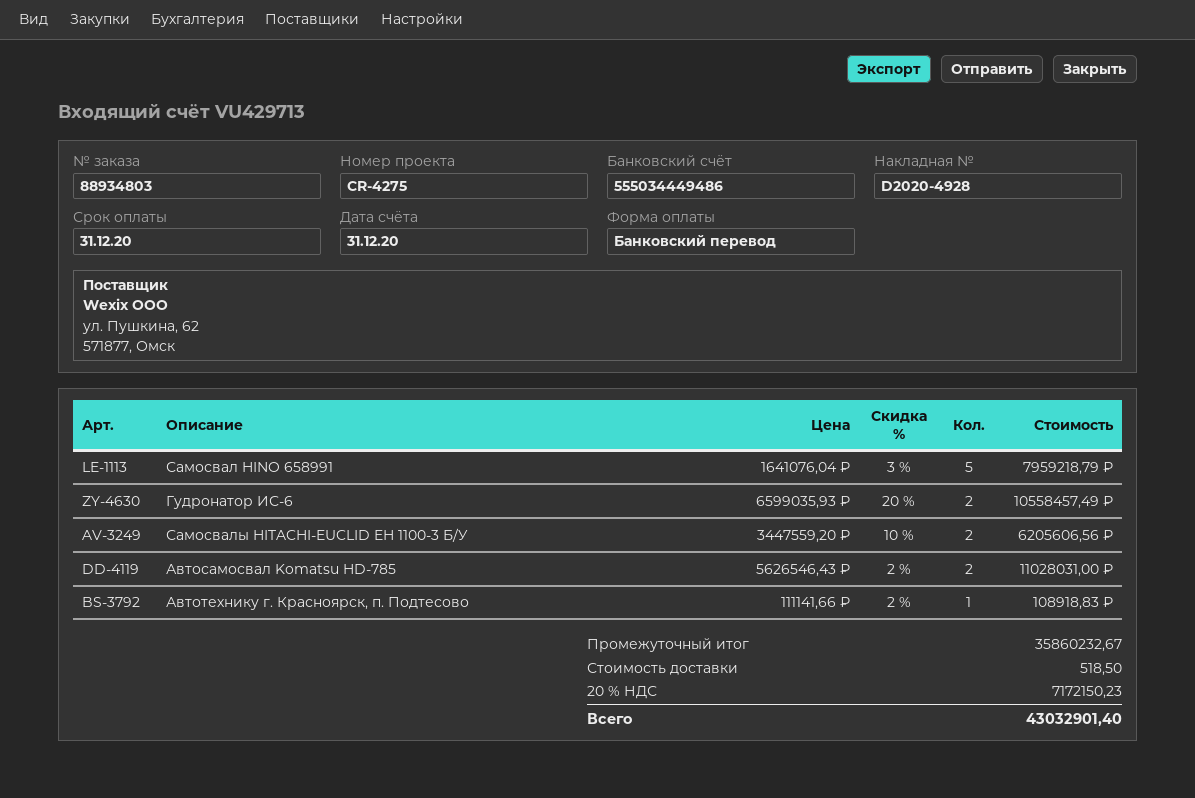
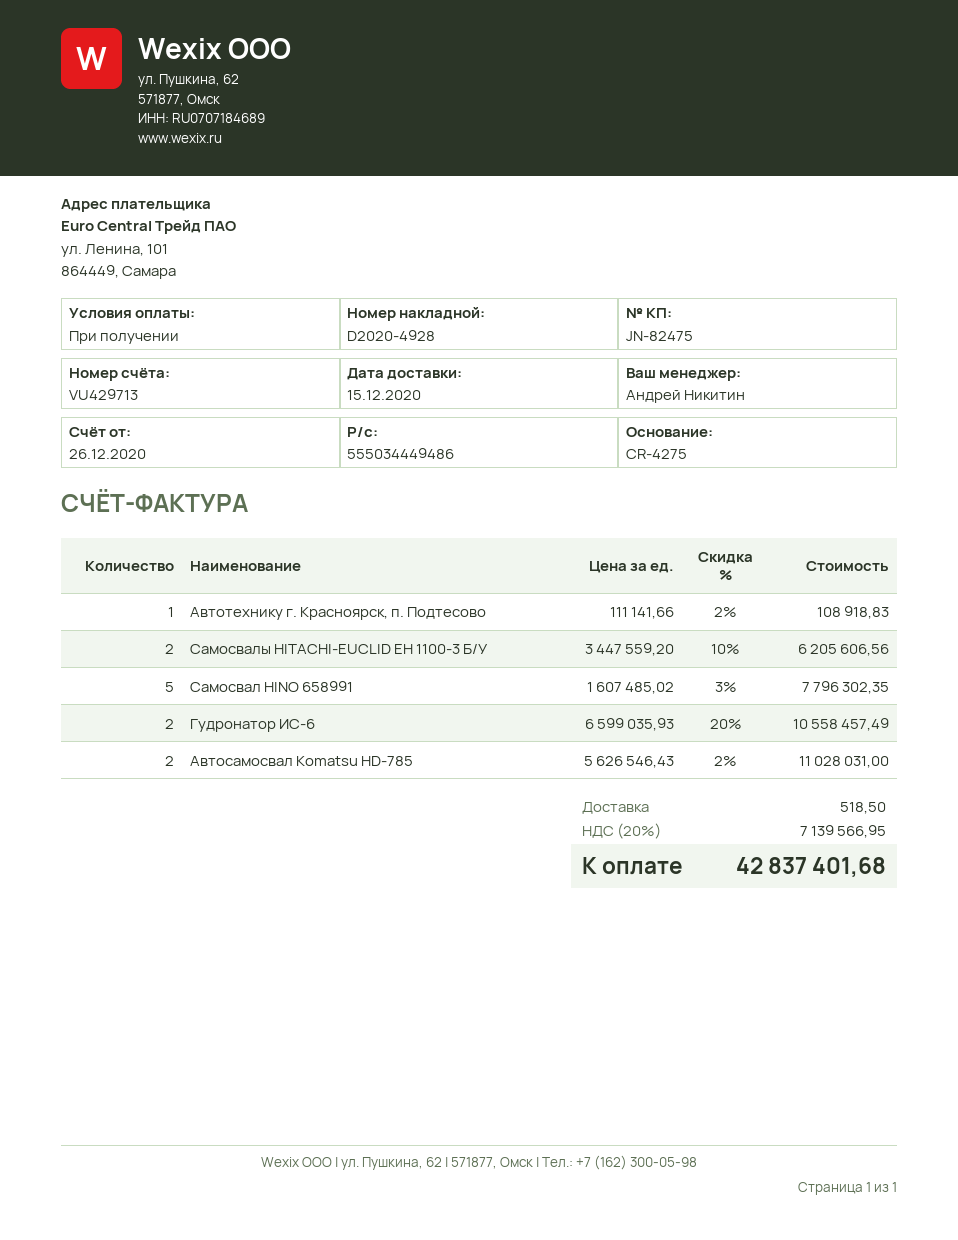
invoice date: 2020-12-31 -> 2020-12-26
Самосвал HINO 658991: 5 x 1641076.04 - 3% = 7959218.79 -> 5 x 1607485.02 - 3% = 7796302.35
tax: 20% = 7172150.23 -> 20% = 7139566.95
total: 43032901.40 -> 42837401.68

